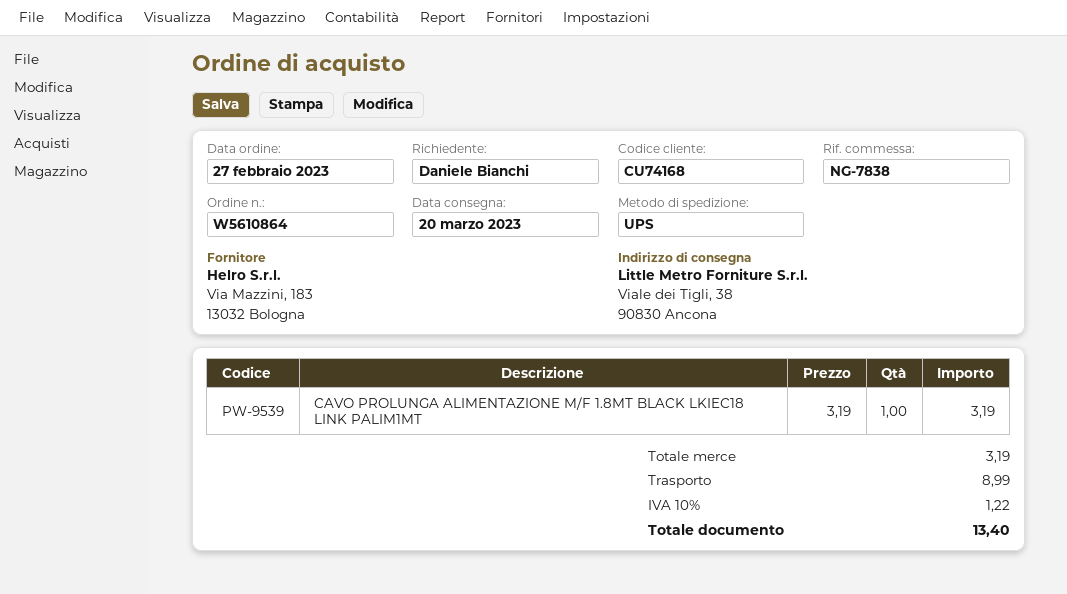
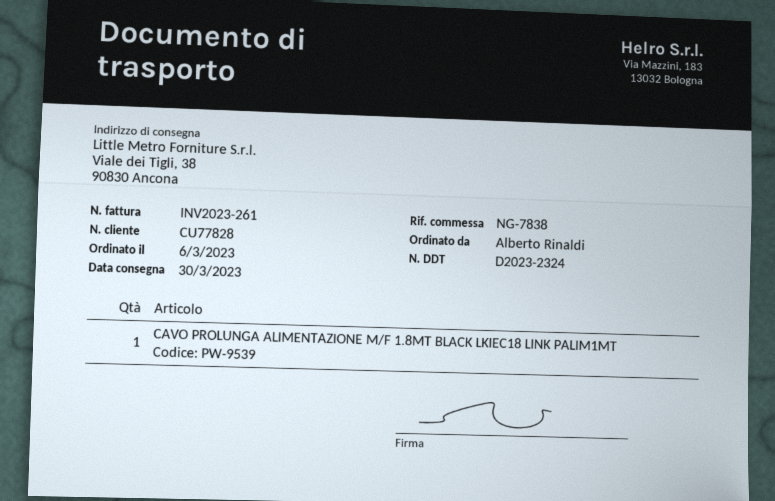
order date: 2023-02-27 -> 2023-03-06
delivery date: 2023-03-20 -> 2023-03-30
customer number: CU74168 -> CU77828
ordered by: Daniele Bianchi -> Alberto Rinaldi

